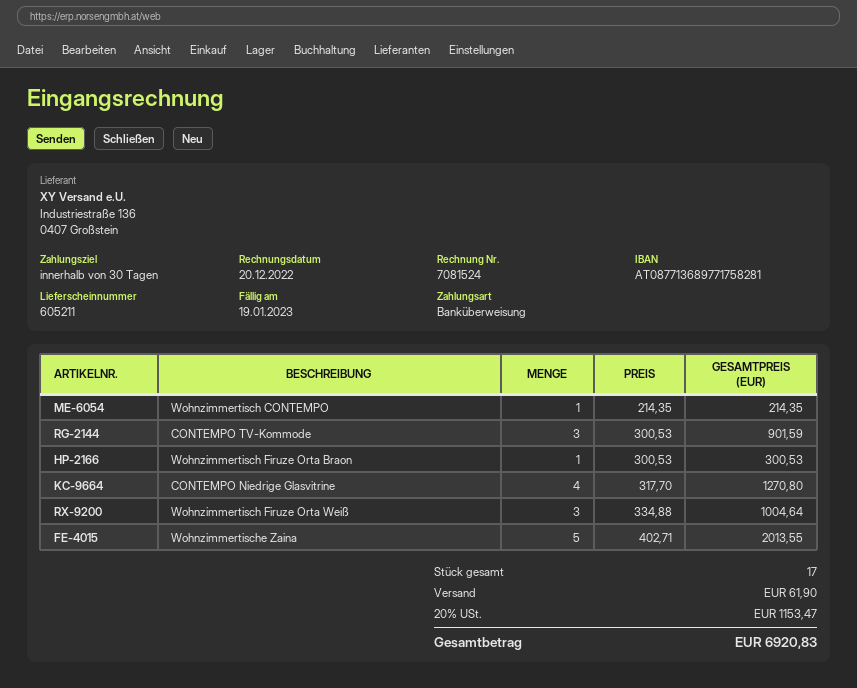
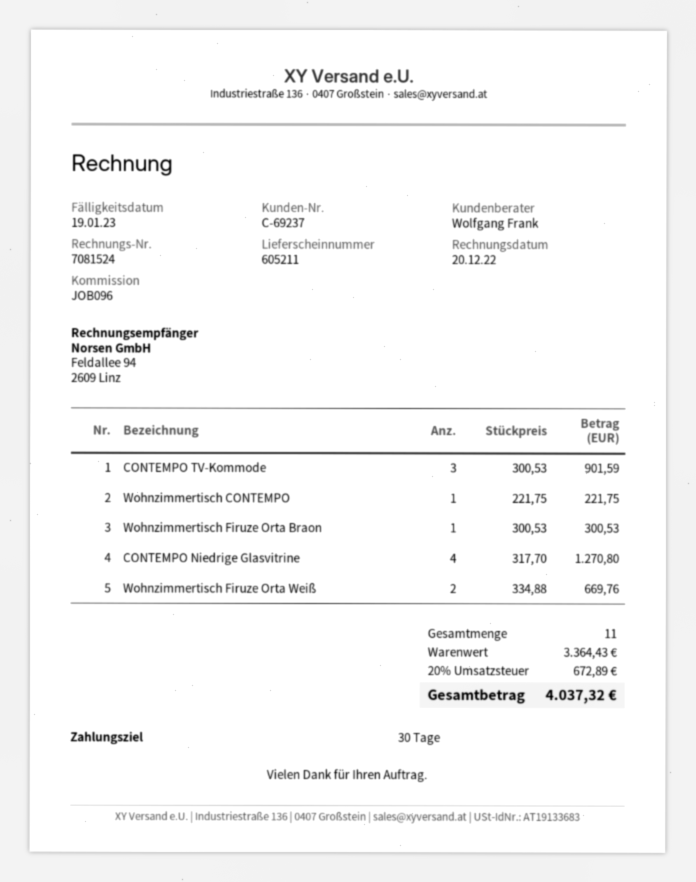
Wohnzimmertisch CONTEMPO: 1 x 214.35 = 214.35 -> 1 x 221.75 = 221.75
Wohnzimmertisch Firuze Orta Weiß: 3 x 334.88 = 1004.64 -> 2 x 334.88 = 669.76
Wohnzimmertische Zaina: 5 x 402.71 = 2013.55 -> none
total quantity: 17 -> 11
shipping: 61.90 -> none
tax: 20% = 1153.47 -> 20% = 672.89
total: 6920.83 -> 4037.32

